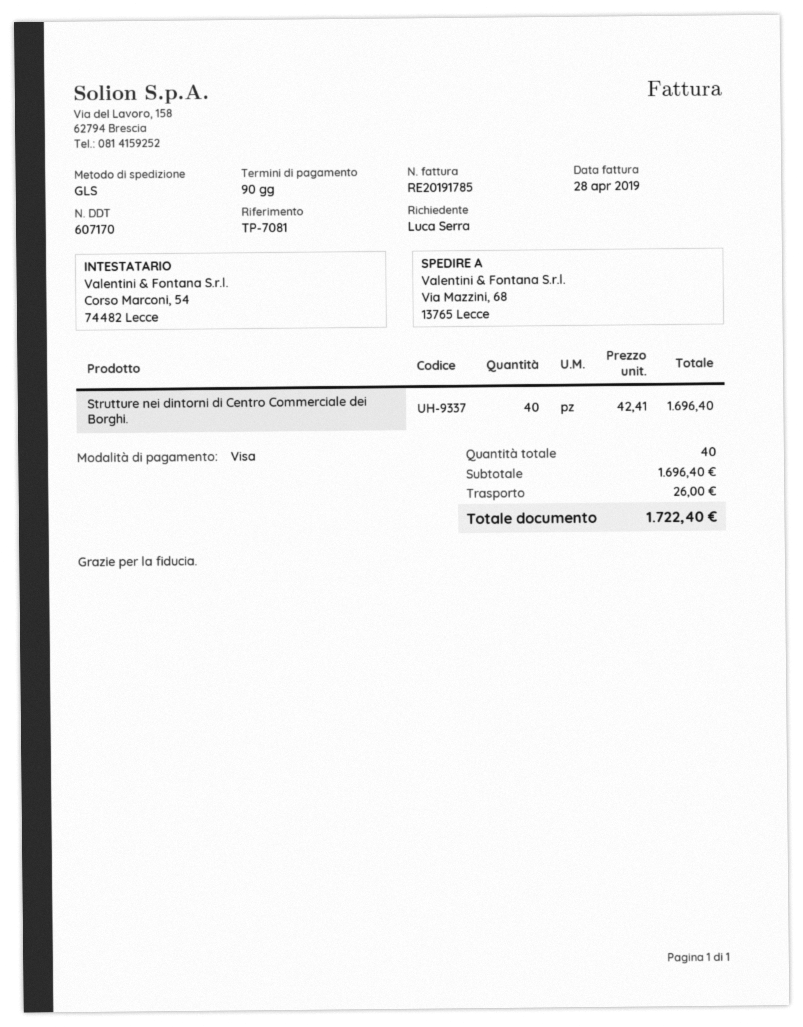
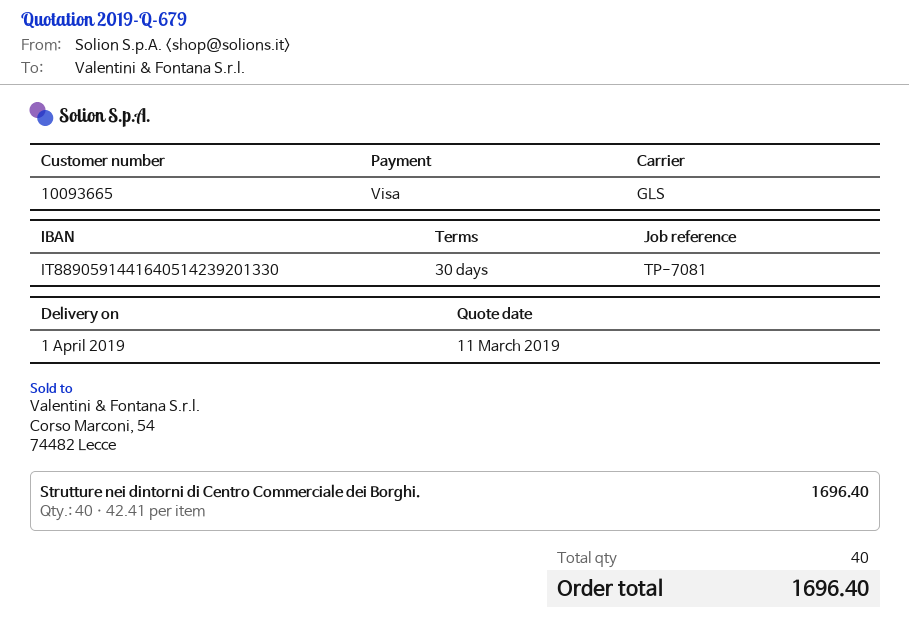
payment terms: 90 days -> 30 days
shipping: 26.00 -> none
total: 1722.40 -> 1696.40

